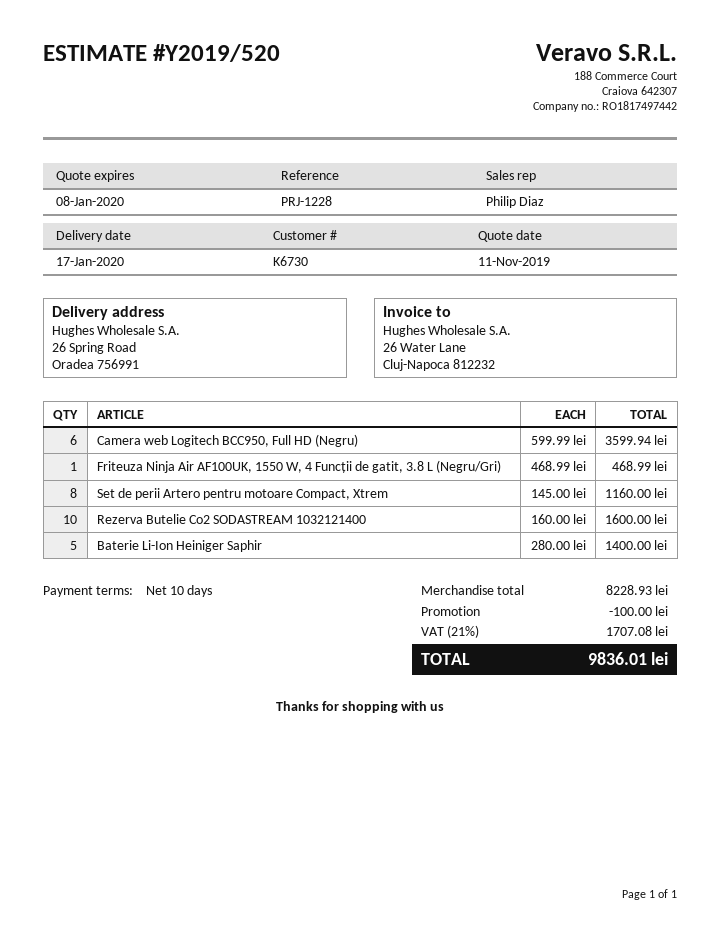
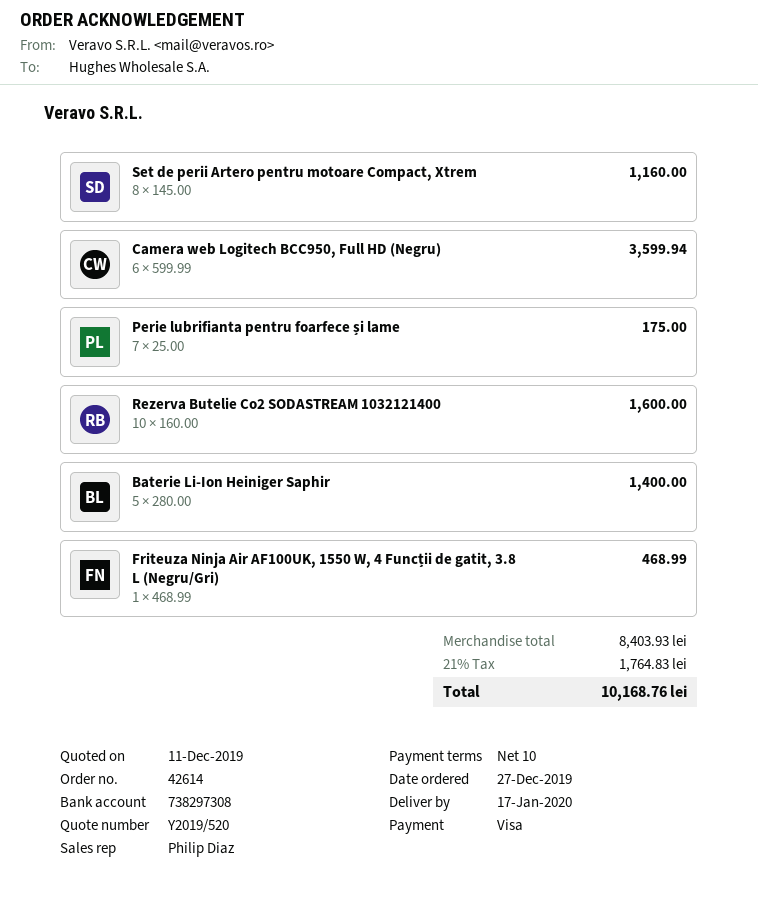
quote date: 2019-11-11 -> 2019-12-11
Perie lubrifianta pentru foarfece și lame: none -> 7 x 25.00 = 175.00
subtotal: 8228.93 -> 8403.93
discount: 100.00 -> none
tax: 21% = 1707.08 -> 21% = 1764.83
total: 9836.01 -> 10168.76

